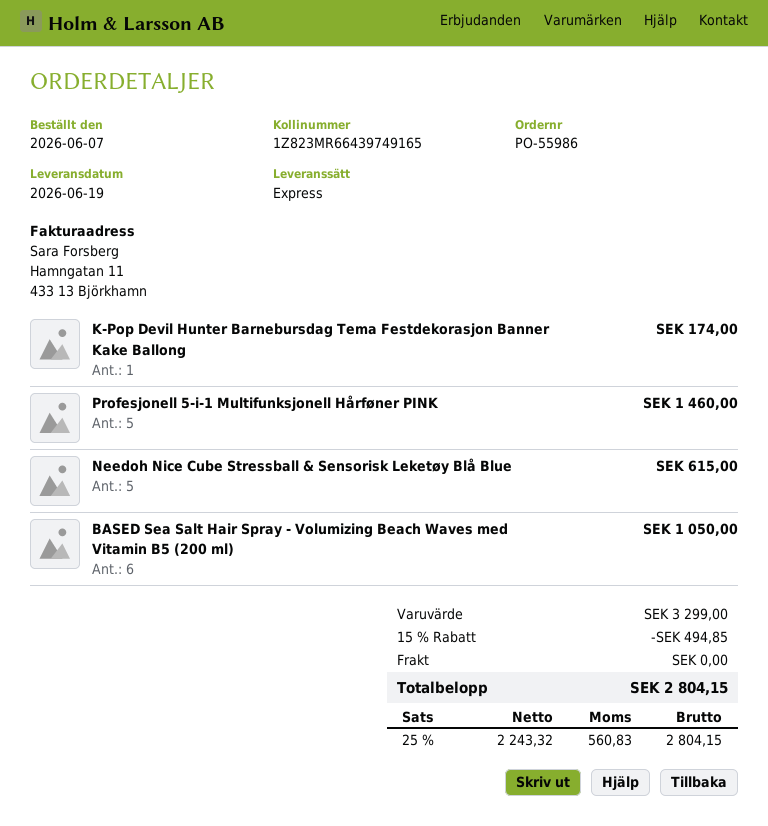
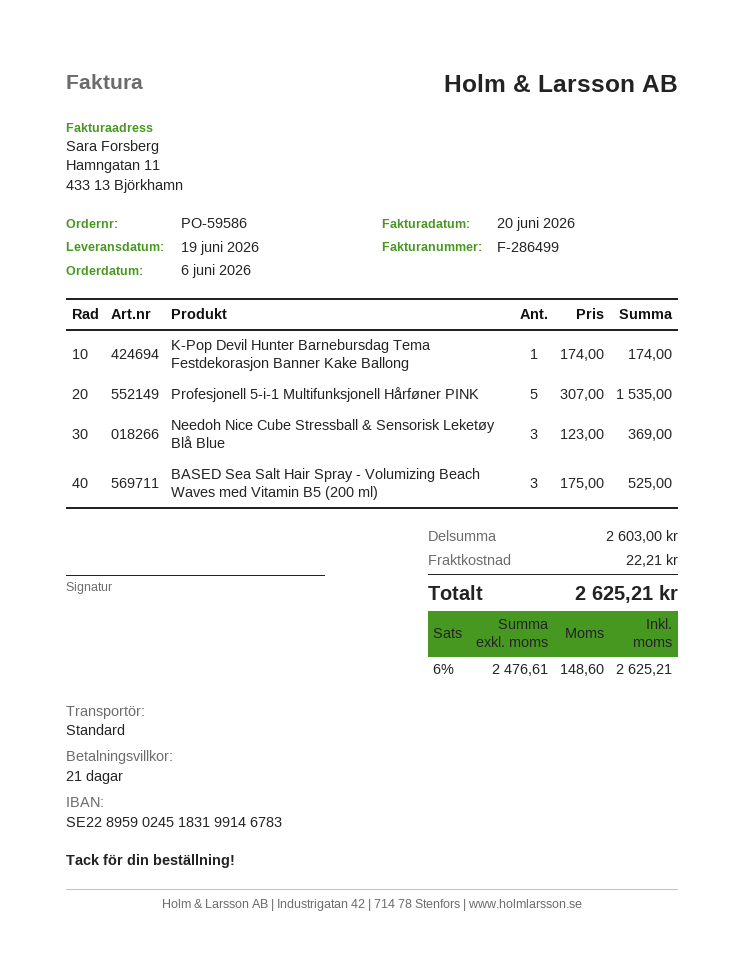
order number: PO-55986 -> PO-59586
order date: 2026-06-07 -> 2026-06-06
shipping method: express -> standard
Profesjonell 5-i-1 Multifunksjonell Hårføner PINK: 5 for 1460.00 -> 5 for 1535.00
Needoh Nice Cube Stressball & Sensorisk Leketøy Blå Blue: 5 for 615.00 -> 3 for 369.00
BASED Sea Salt Hair Spray - Volumizing Beach Waves med Vitamin B5 (200 ml): 6 for 1050.00 -> 3 for 525.00
subtotal: 3299.00 -> 2603.00
discount: 15% = 494.85 -> none
shipping: 0.00 -> 22.21
net: 2243.32 -> 2476.61
tax: 25% = 560.83 -> 6% = 148.60
total: 2804.15 -> 2625.21

